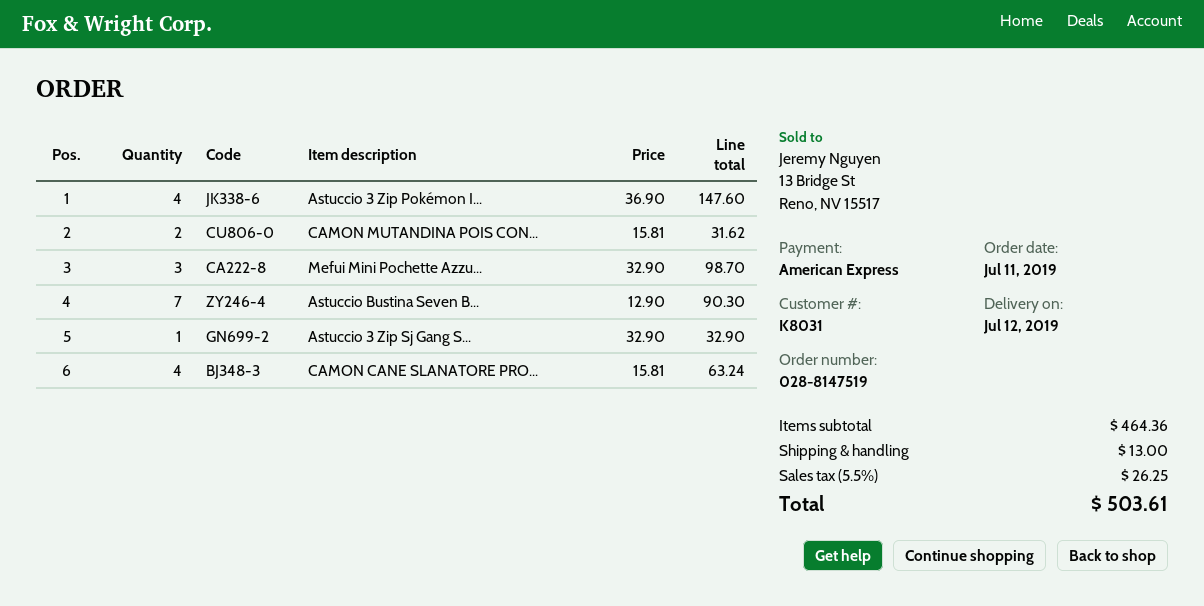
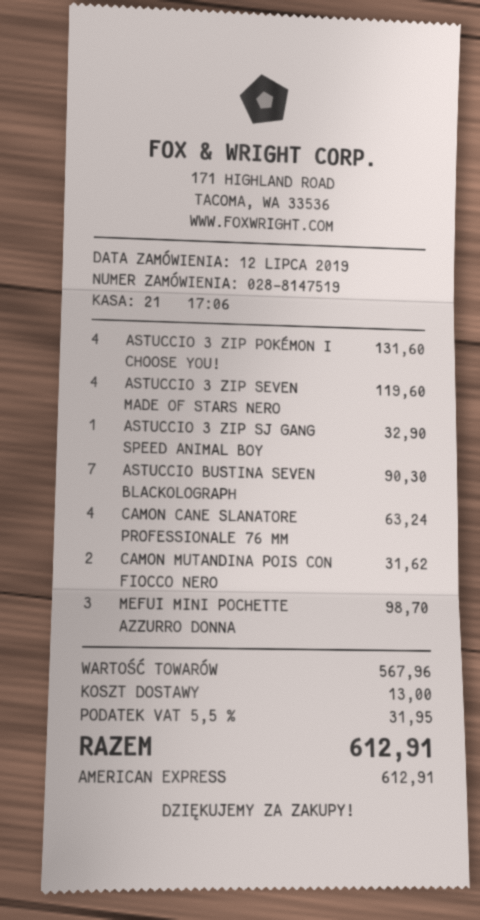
order date: 2019-07-11 -> 2019-07-12
Astuccio 3 Zip Pokémon I...: 4 for 147.60 -> 4 for 131.60
ASTUCCIO 3 ZIP SEVEN MADE OF STARS NERO: none -> 4 for 119.60
subtotal: 464.36 -> 567.96
tax: 5.5% = 26.25 -> 5.5% = 31.95
total: 503.61 -> 612.91

